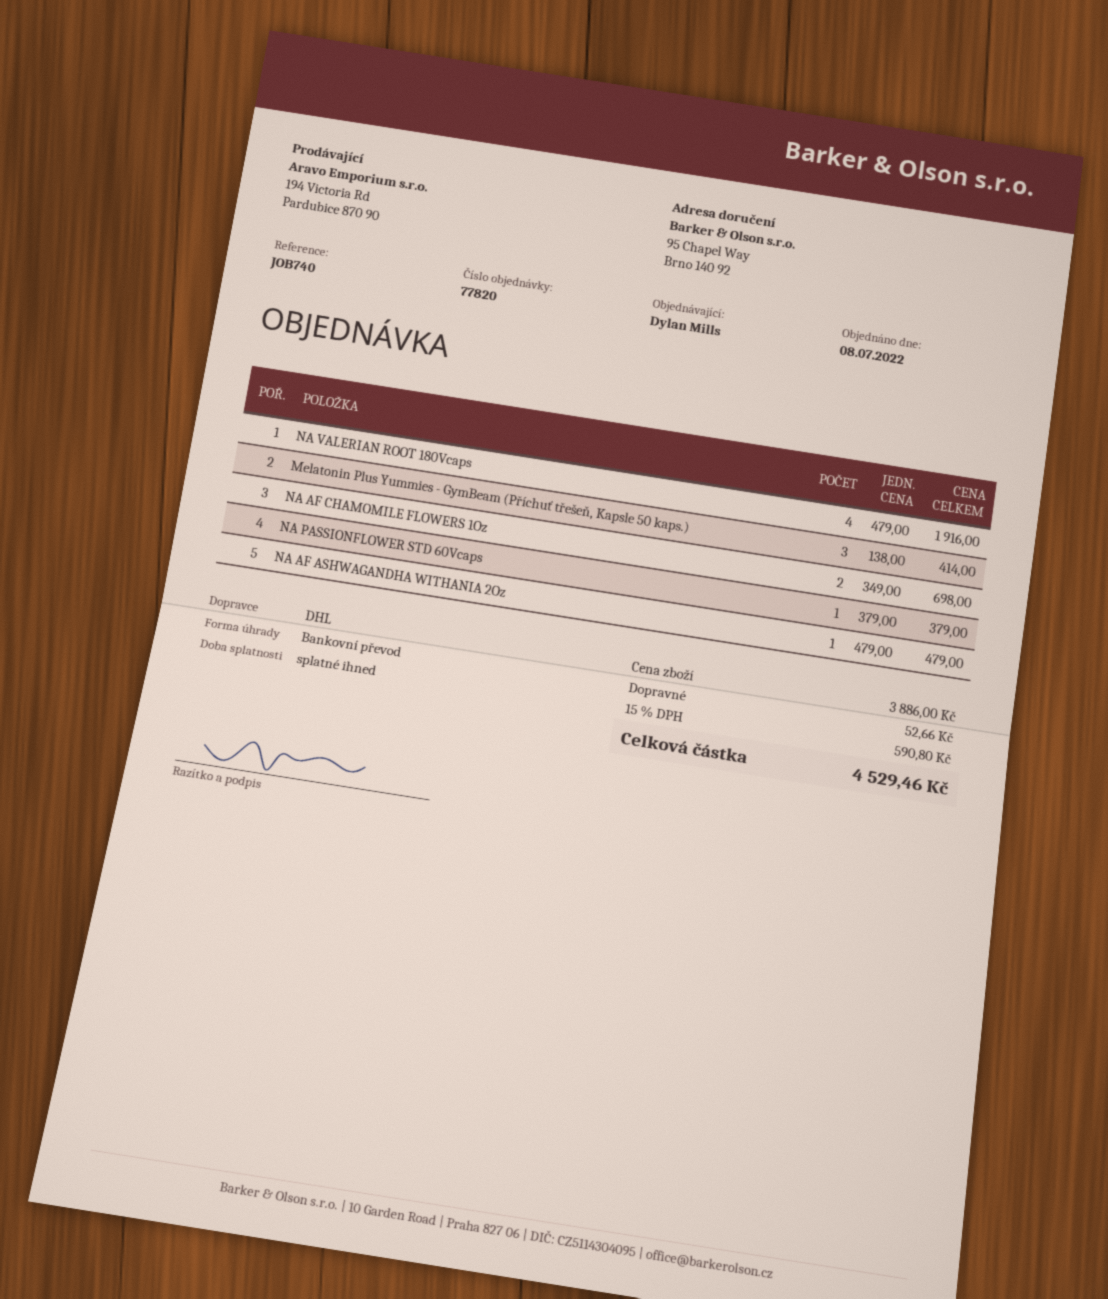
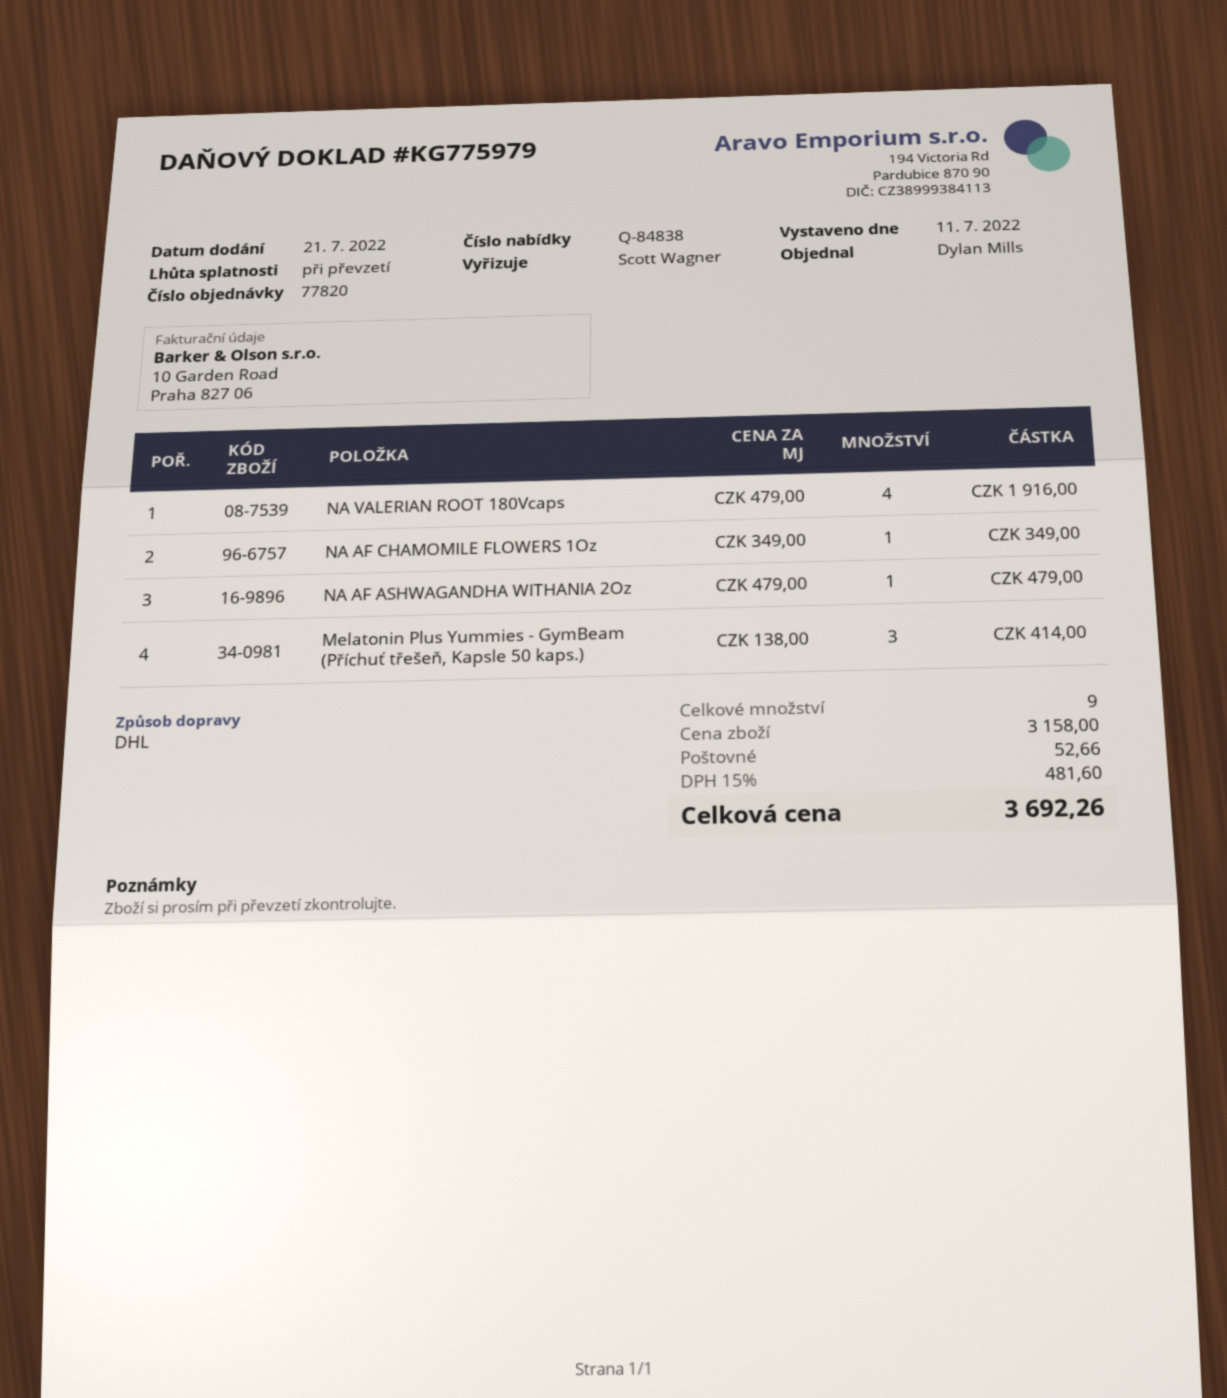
NA AF CHAMOMILE FLOWERS 1Oz: 2 x 349.00 = 698.00 -> 1 x 349.00 = 349.00
NA PASSIONFLOWER STD 60Vcaps: 1 x 379.00 = 379.00 -> none
subtotal: 3886.00 -> 3158.00
tax: 15% = 590.80 -> 15% = 481.60
total: 4529.46 -> 3692.26

